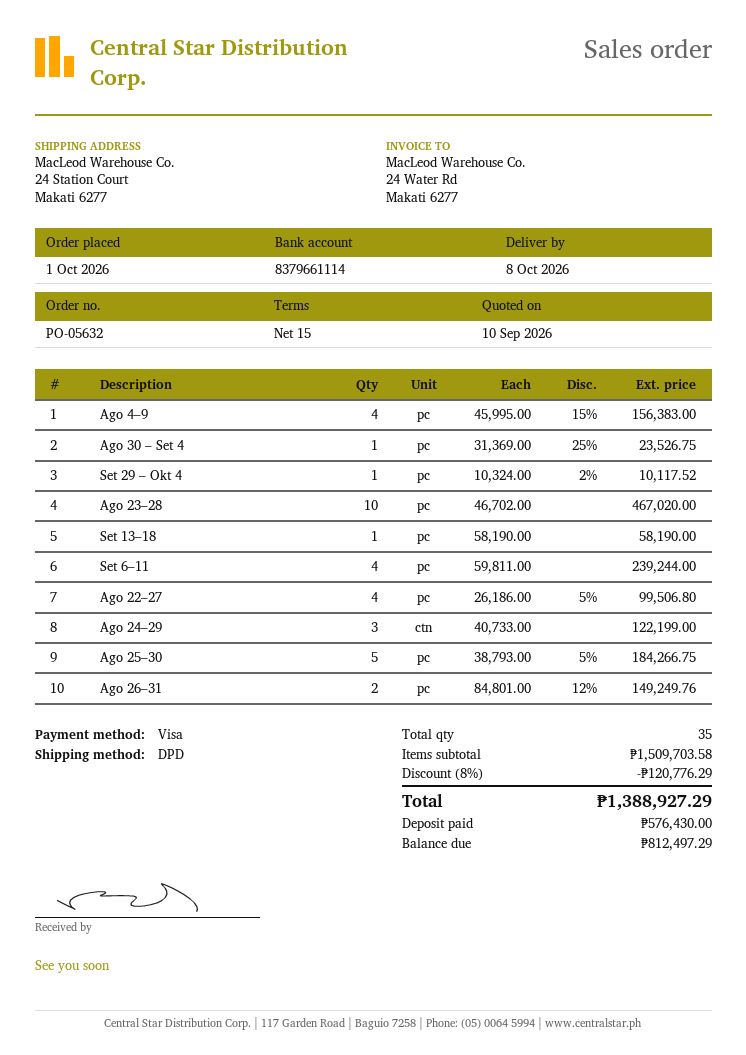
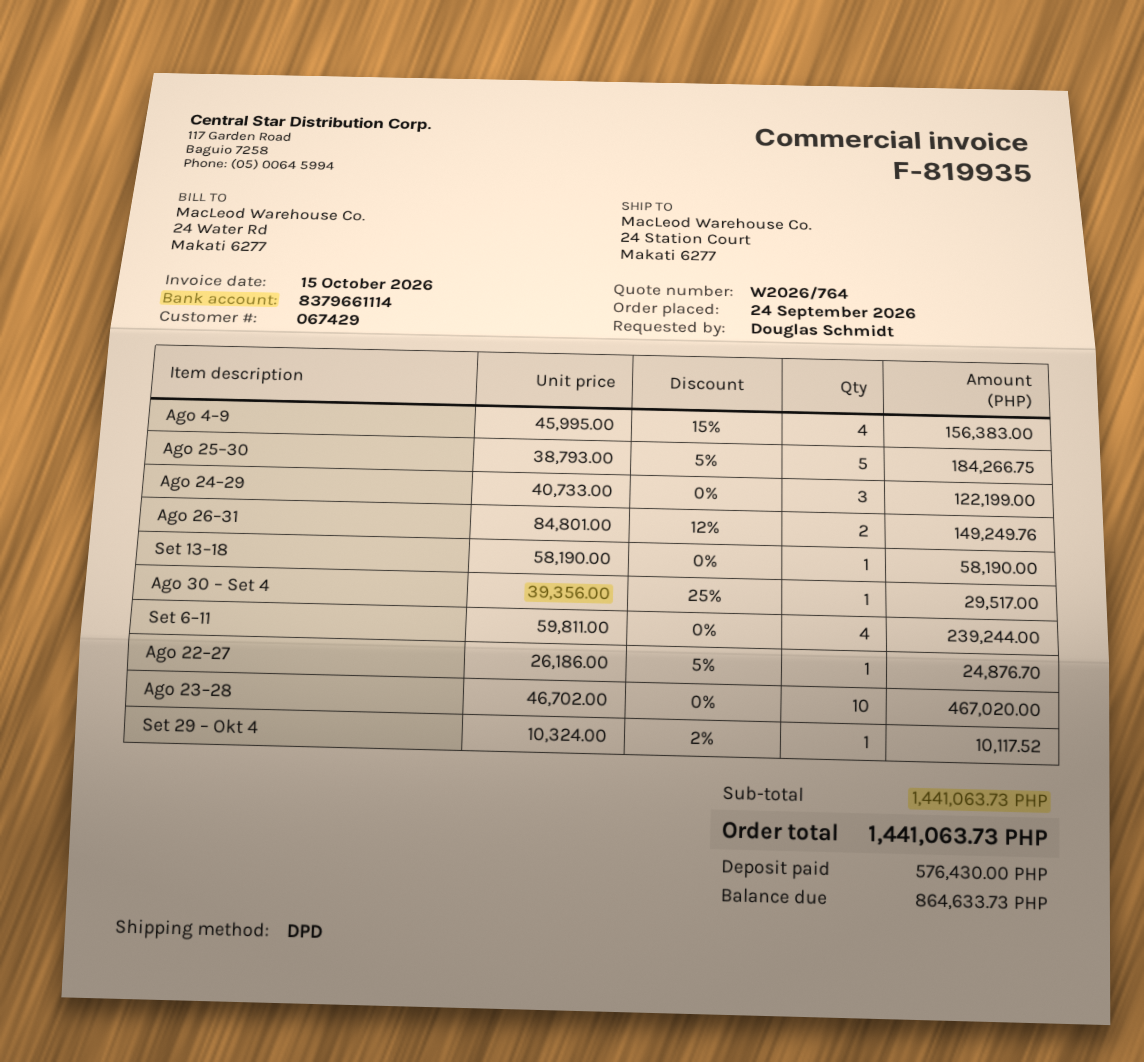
order date: 2026-10-01 -> 2026-09-24
Ago 30 – Set 4: 1 x 31369.00 - 25% = 23526.75 -> 1 x 39356.00 - 25% = 29517.00
Ago 22–27: 4 x 26186.00 - 5% = 99506.80 -> 1 x 26186.00 - 5% = 24876.70
subtotal: 1509703.58 -> 1441063.73
discount: 8% = 120776.29 -> none
total: 1388927.29 -> 1441063.73
balance: 812497.29 -> 864633.73

